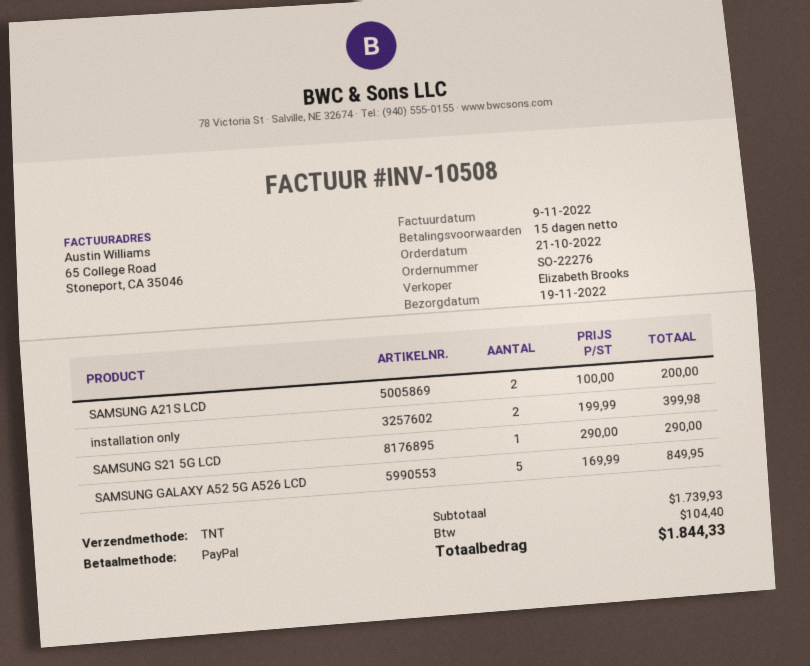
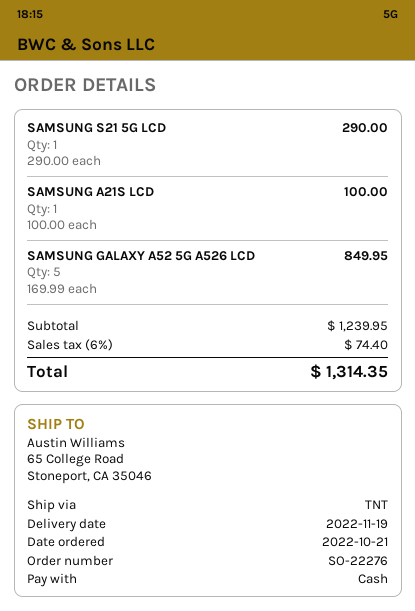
payment method: PayPal -> cash
SAMSUNG A21S LCD: 2 x 100.00 = 200.00 -> 1 x 100.00 = 100.00
installation only: 2 x 199.99 = 399.98 -> none
subtotal: 1739.93 -> 1239.95
tax: 104.40 -> 74.40
total: 1844.33 -> 1314.35

